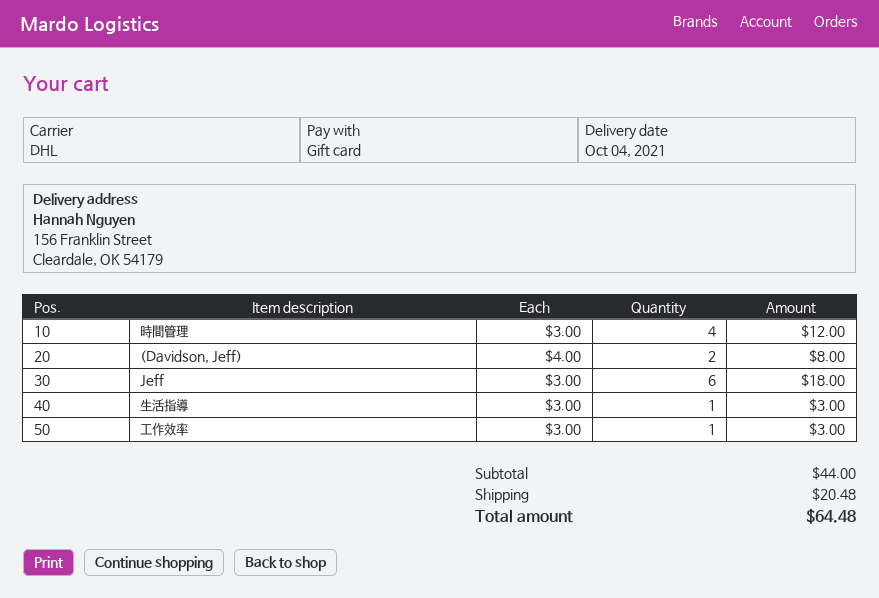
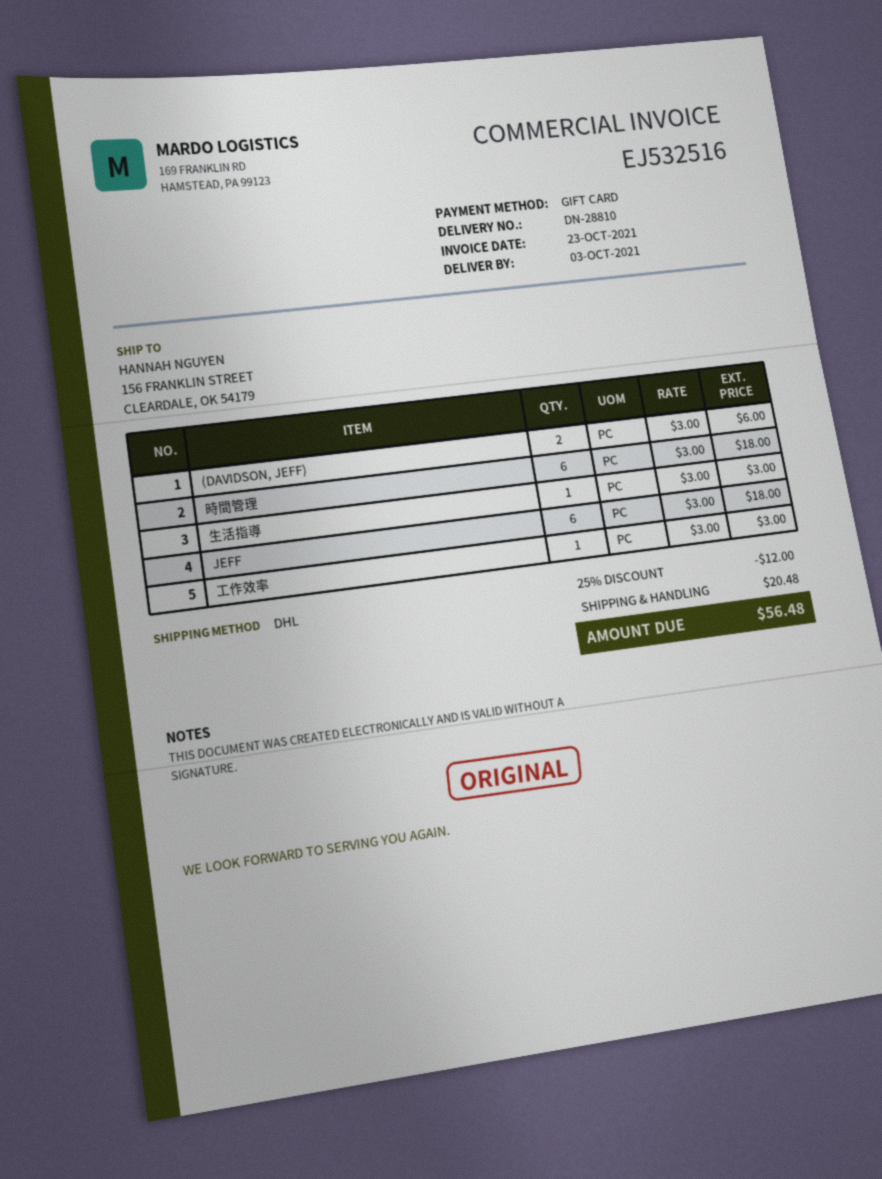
delivery date: 2021-10-04 -> 2021-10-03
時間管理: 4 x 3.00 = 12.00 -> 6 x 3.00 = 18.00
(Davidson, Jeff): 2 x 4.00 = 8.00 -> 2 x 3.00 = 6.00
discount: none -> 25% = 12.00
total: 64.48 -> 56.48

